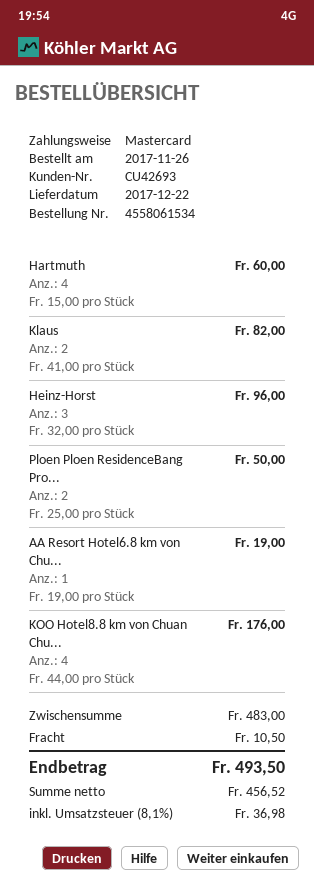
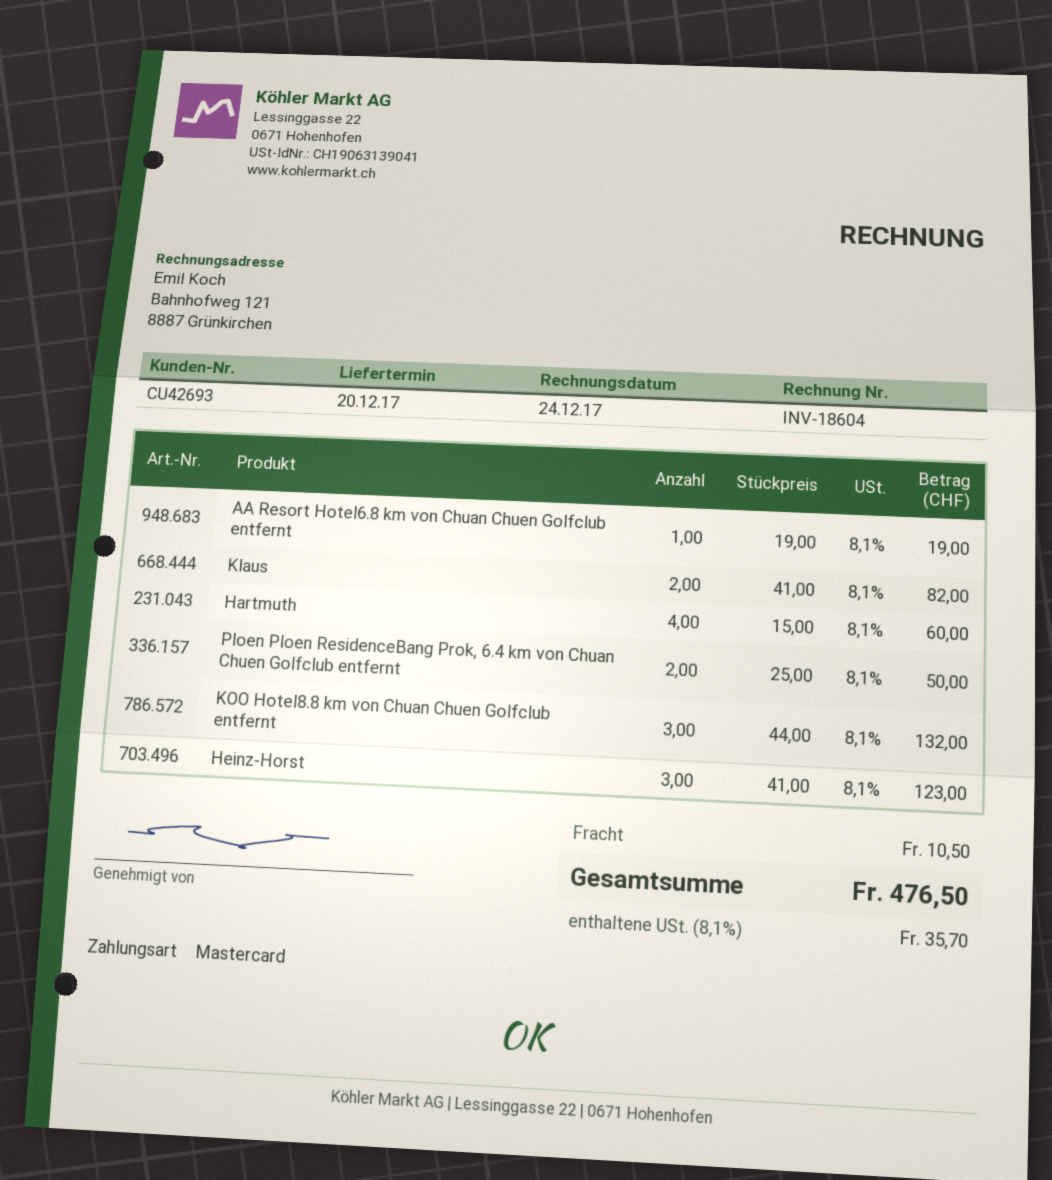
delivery date: 2017-12-22 -> 2017-12-20
Heinz-Horst: 3 x 32.00 = 96.00 -> 3 x 41.00 = 123.00
KOO Hotel8.8 km von Chuan Chu...: 4 x 44.00 = 176.00 -> 3 x 44.00 = 132.00
tax: 8.1% = 36.98 -> 8.1% = 35.70
total: 493.50 -> 476.50

